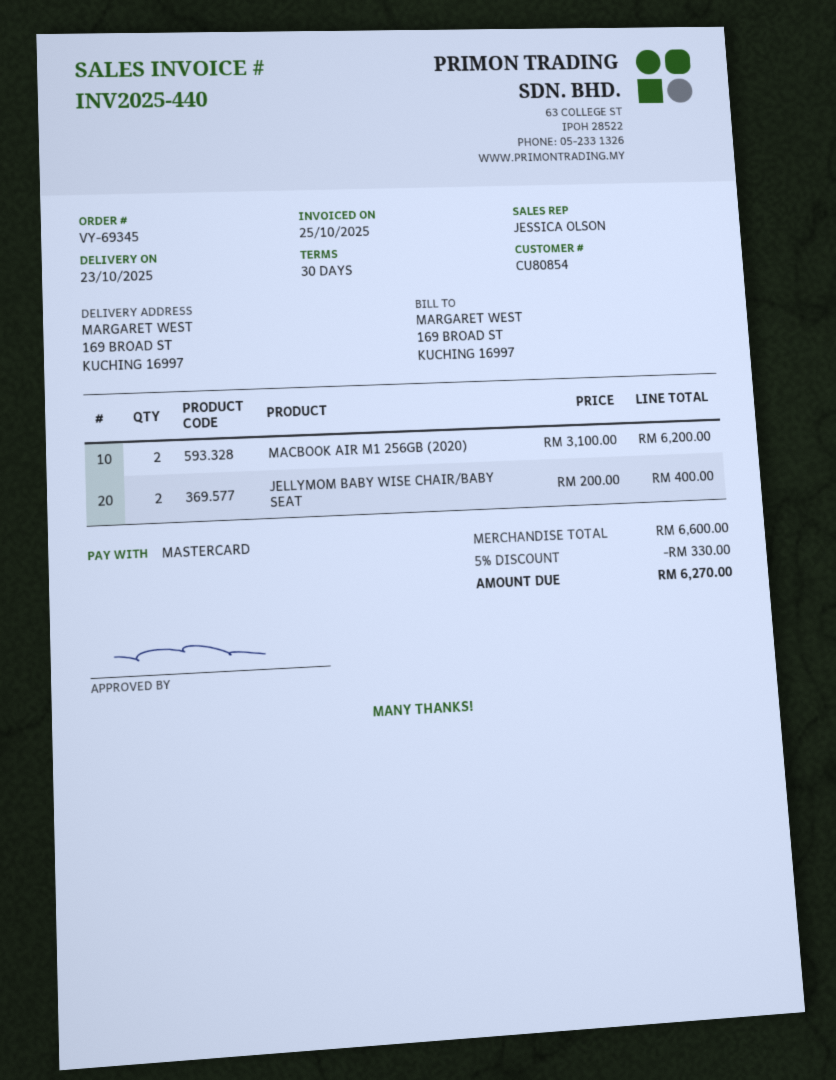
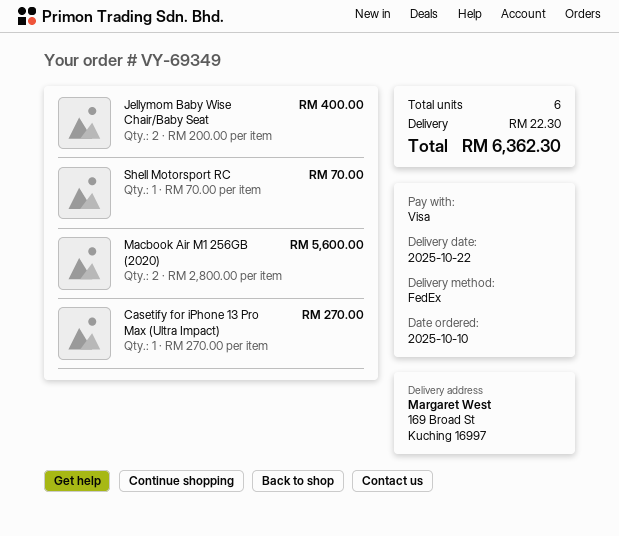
order number: VY-69345 -> VY-69349
delivery date: 2025-10-23 -> 2025-10-22
payment method: Mastercard -> Visa
MACBOOK AIR M1 256GB (2020): 2 x 3100.00 = 6200.00 -> 2 x 2800.00 = 5600.00
Shell Motorsport RC: none -> 1 x 70.00 = 70.00
Casetify for iPhone 13 Pro Max (Ultra Impact): none -> 1 x 270.00 = 270.00
discount: 5% = 330.00 -> none
shipping: none -> 22.30
total: 6270.00 -> 6362.30

